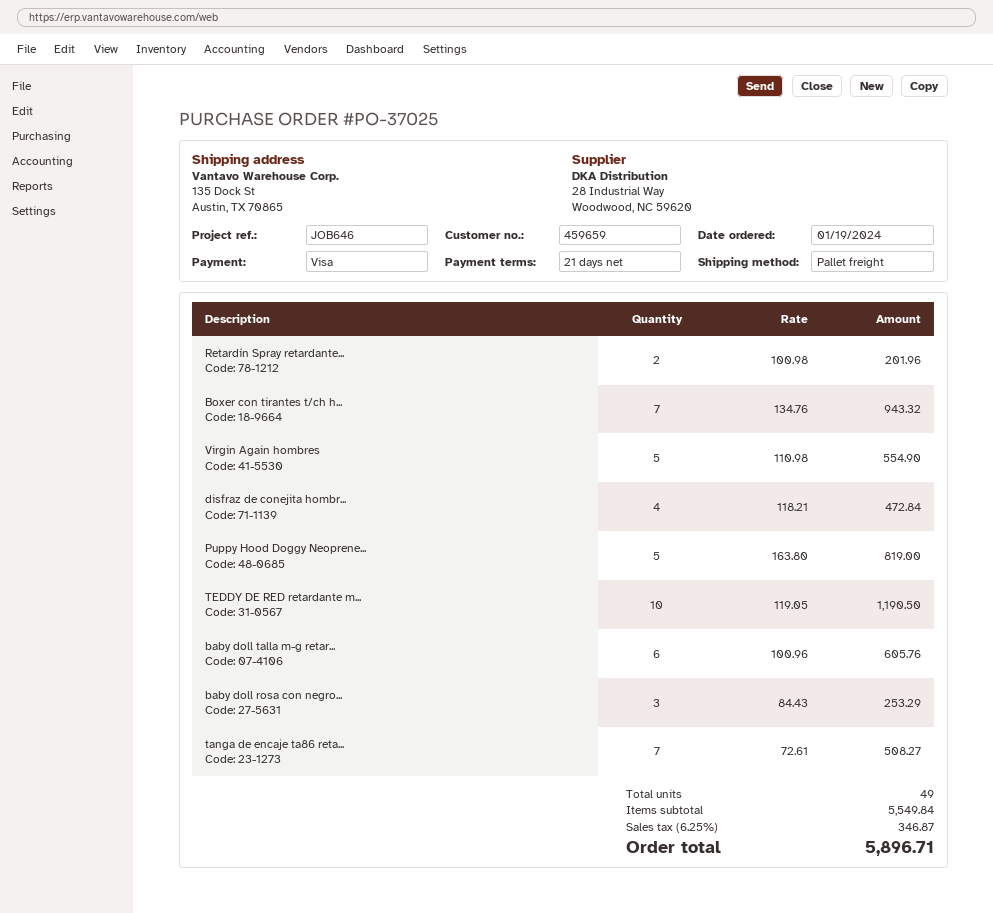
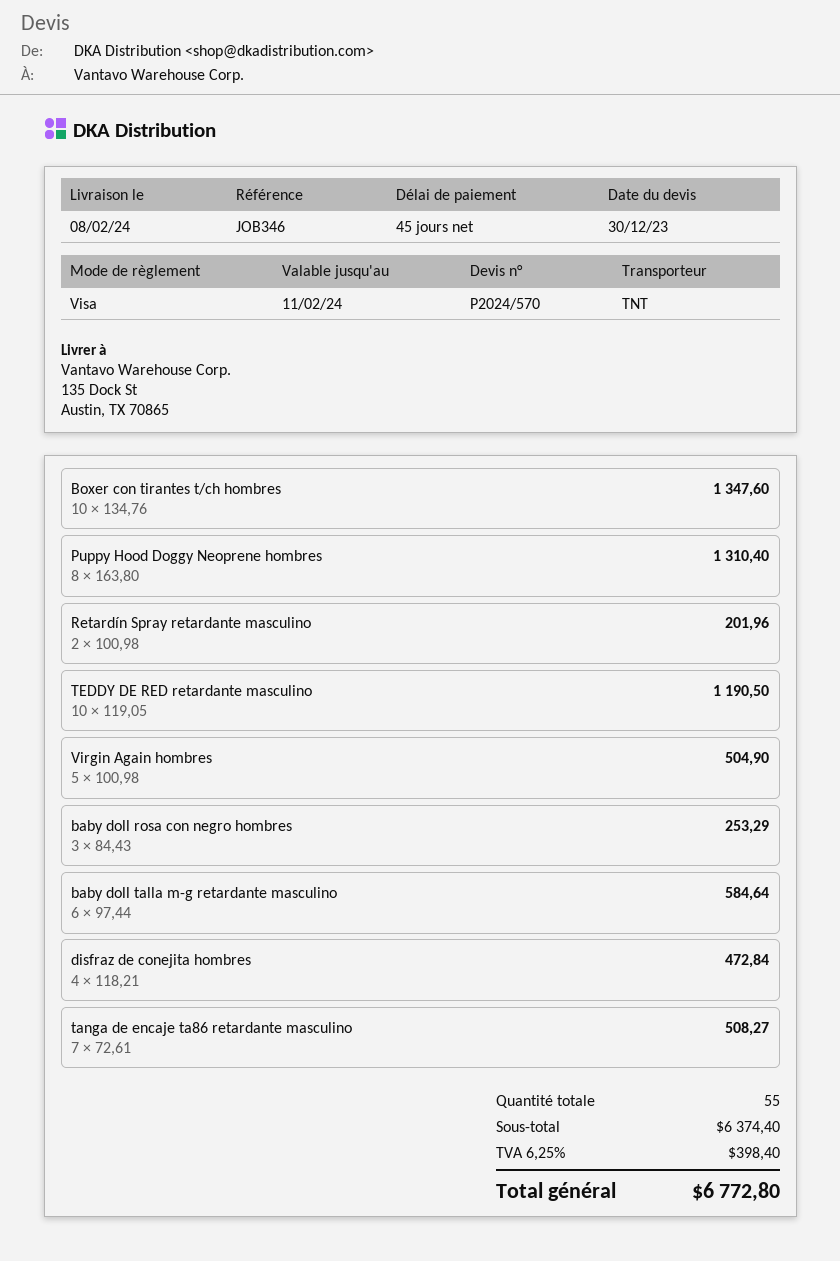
payment terms: 21 days -> 45 days
reference: JOB646 -> JOB346
shipping method: pallet freight -> TNT
Boxer con tirantes t/ch h...: 7 x 134.76 = 943.32 -> 10 x 134.76 = 1347.60
Virgin Again hombres: 5 x 110.98 = 554.90 -> 5 x 100.98 = 504.90
Puppy Hood Doggy Neoprene...: 5 x 163.80 = 819.00 -> 8 x 163.80 = 1310.40
baby doll talla m-g retar...: 6 x 100.96 = 605.76 -> 6 x 97.44 = 584.64
total quantity: 49 -> 55
subtotal: 5549.84 -> 6374.40
tax: 6.25% = 346.87 -> 6.25% = 398.40
total: 5896.71 -> 6772.80

